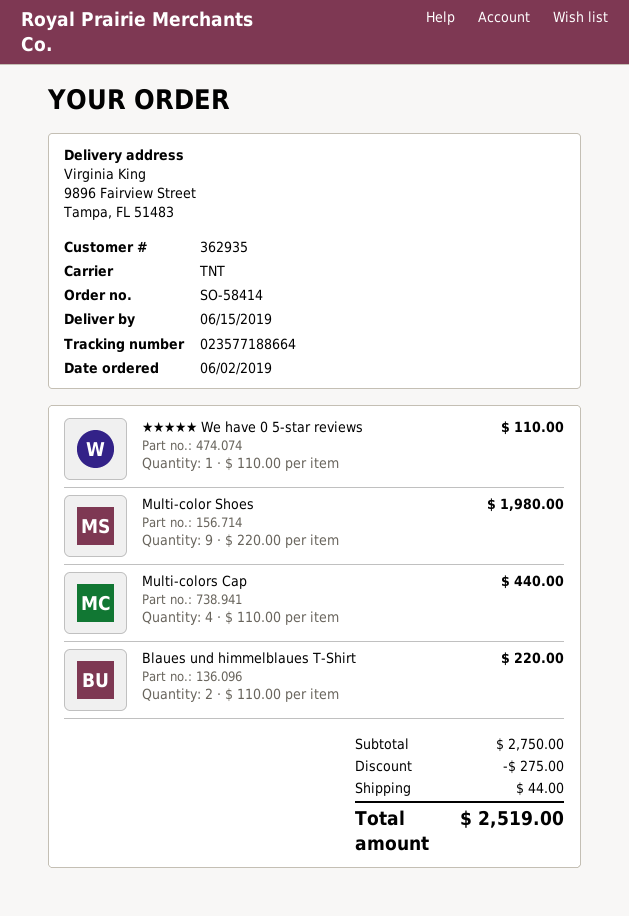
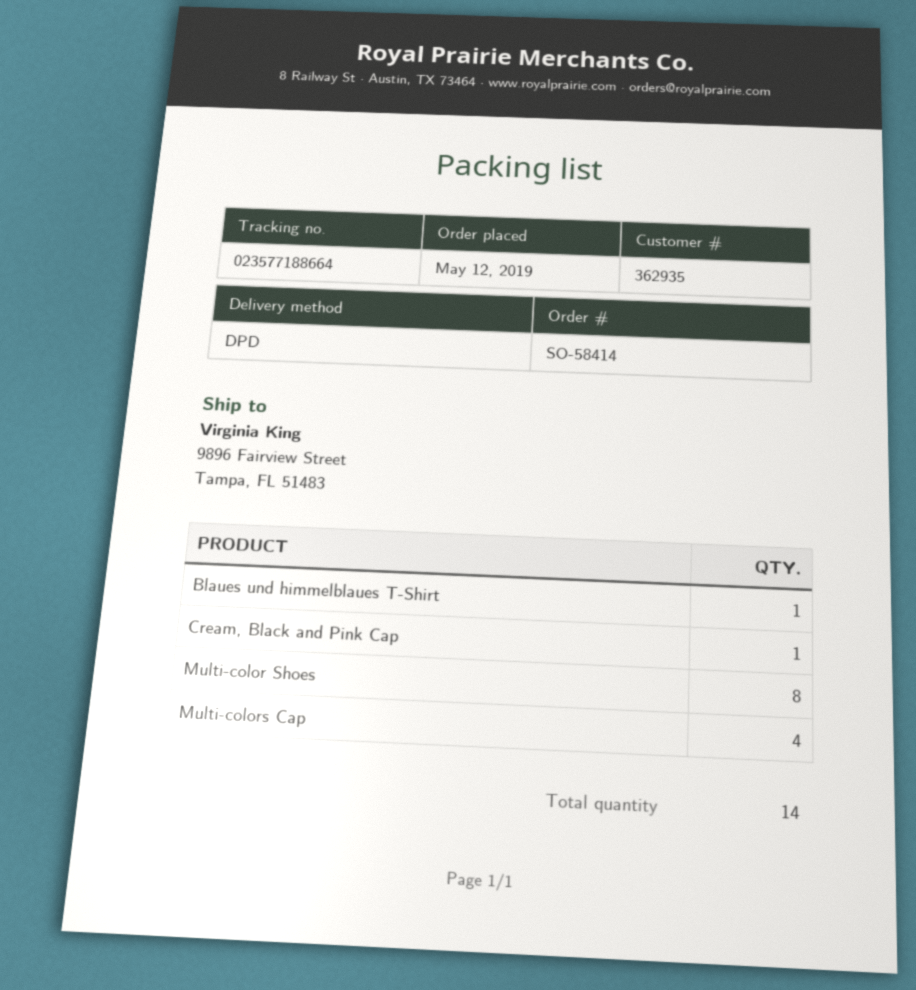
order date: 2019-06-02 -> 2019-05-12
shipping method: TNT -> DPD
★★★★★ We have 0 5-star reviews: 1 -> none
Multi-color Shoes: 9 -> 8
Blaues und himmelblaues T-Shirt: 2 -> 1
Cream, Black and Pink Cap: none -> 1

